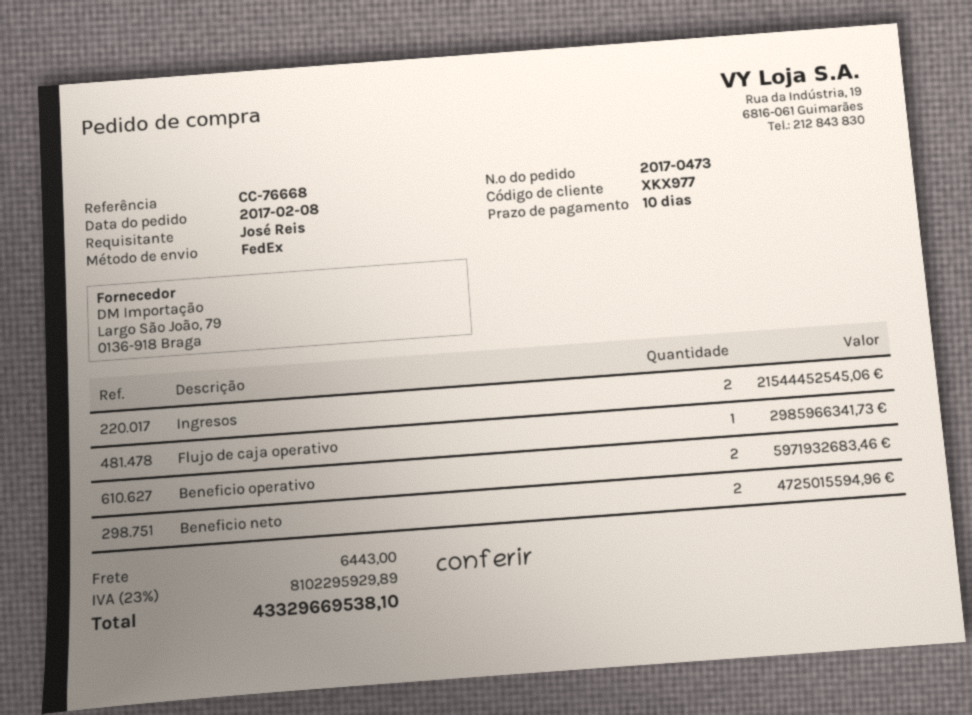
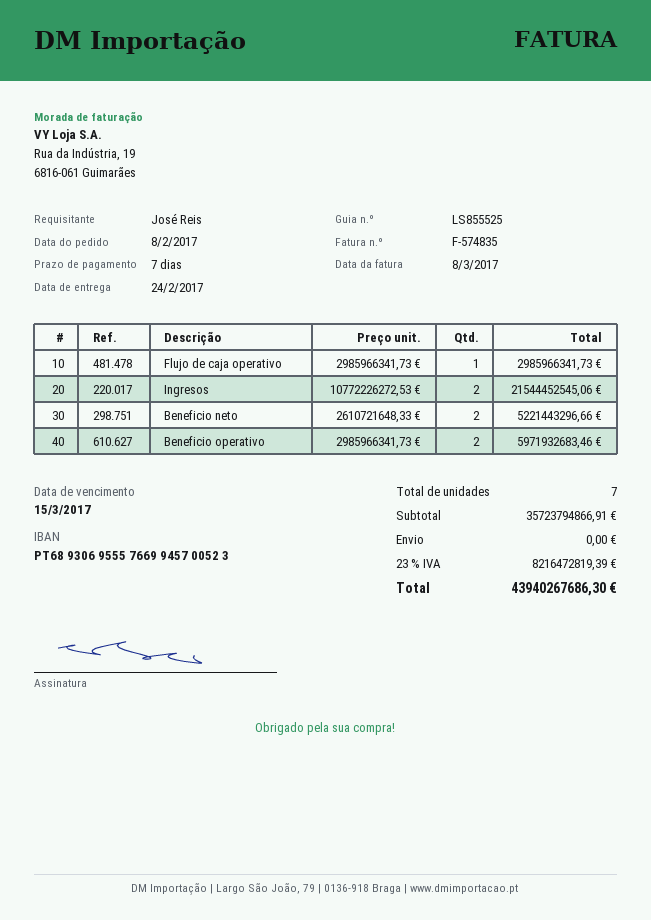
payment terms: 10 days -> 7 days
Beneficio neto: 2 for 4725015594.96 -> 2 for 5221443296.66
shipping: 6443.00 -> 0.00
tax: 23% = 8102295929.89 -> 23% = 8216472819.39
total: 43329669538.10 -> 43940267686.30

